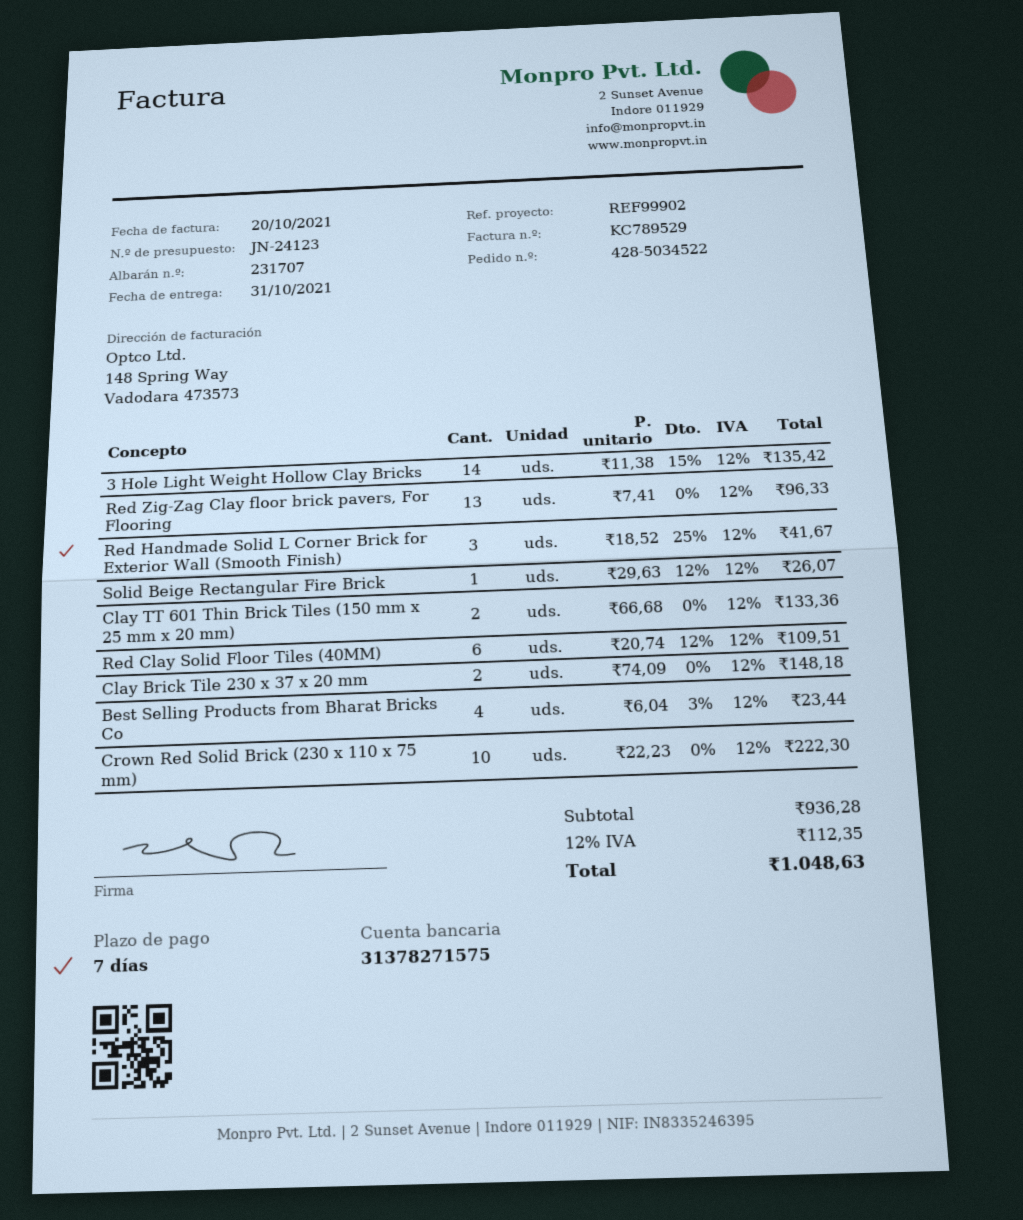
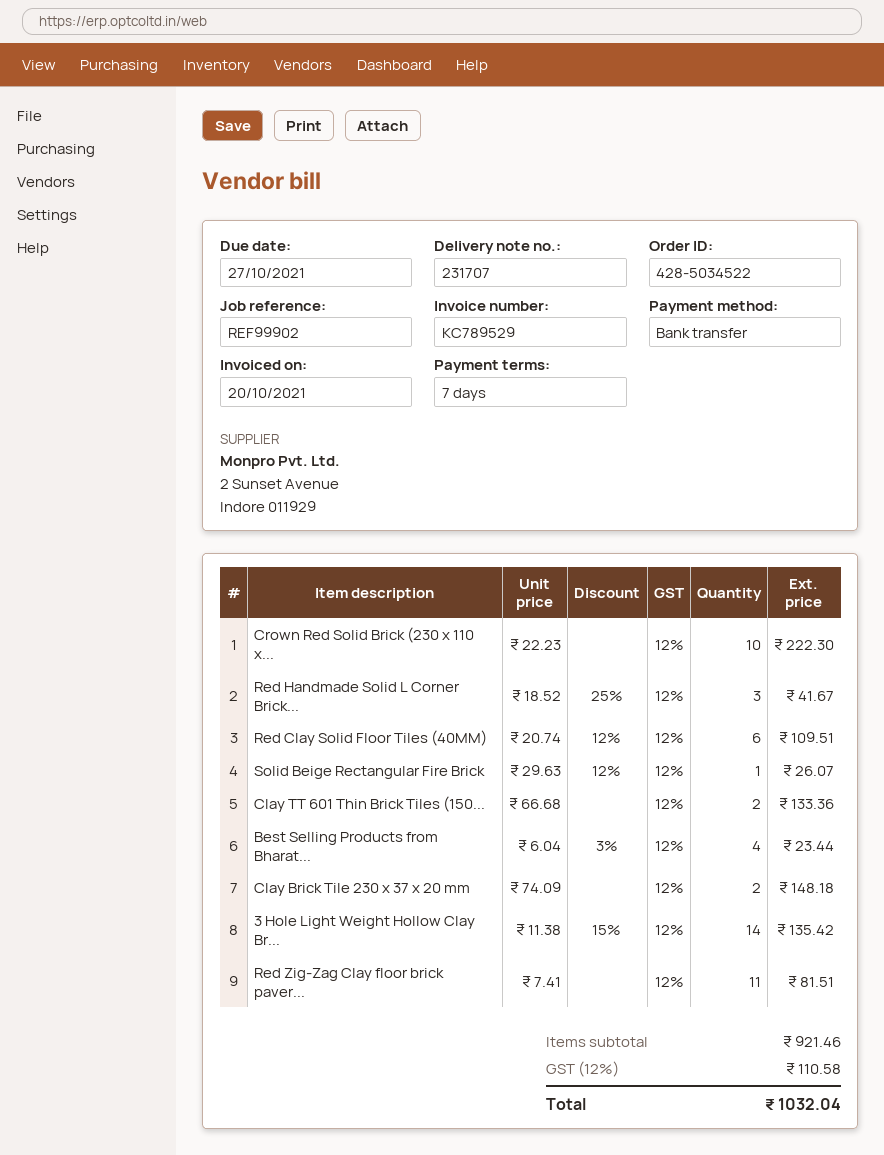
Red Zig-Zag Clay floor brick pavers, For Flooring: 13 x 7.41 = 96.33 -> 11 x 7.41 = 81.51
subtotal: 936.28 -> 921.46
tax: 12% = 112.35 -> 12% = 110.58
total: 1048.63 -> 1032.04

